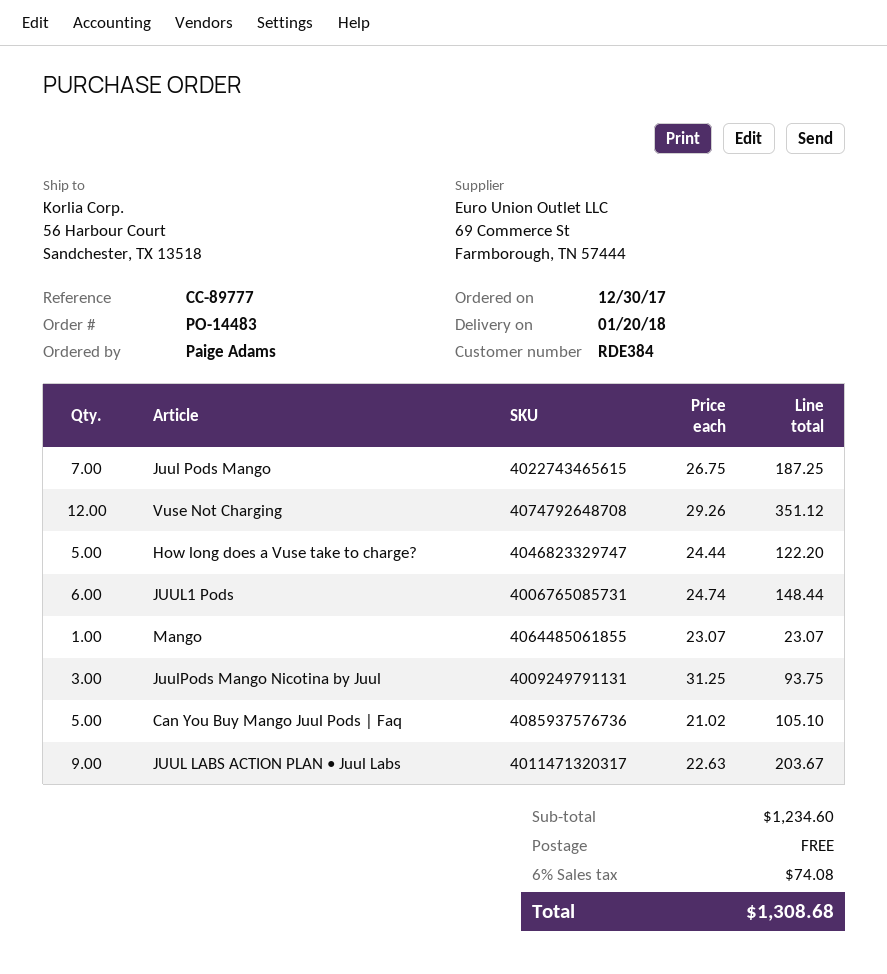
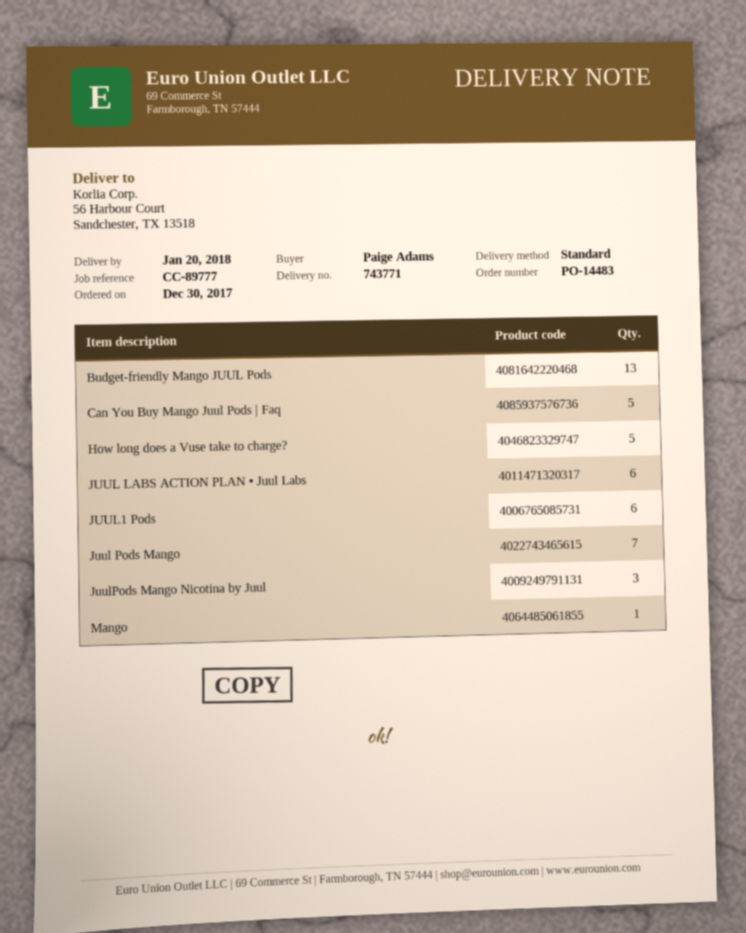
Vuse Not Charging: 12 -> none
JUUL LABS ACTION PLAN • Juul Labs: 9 -> 6
Budget-friendly Mango JUUL Pods: none -> 13

